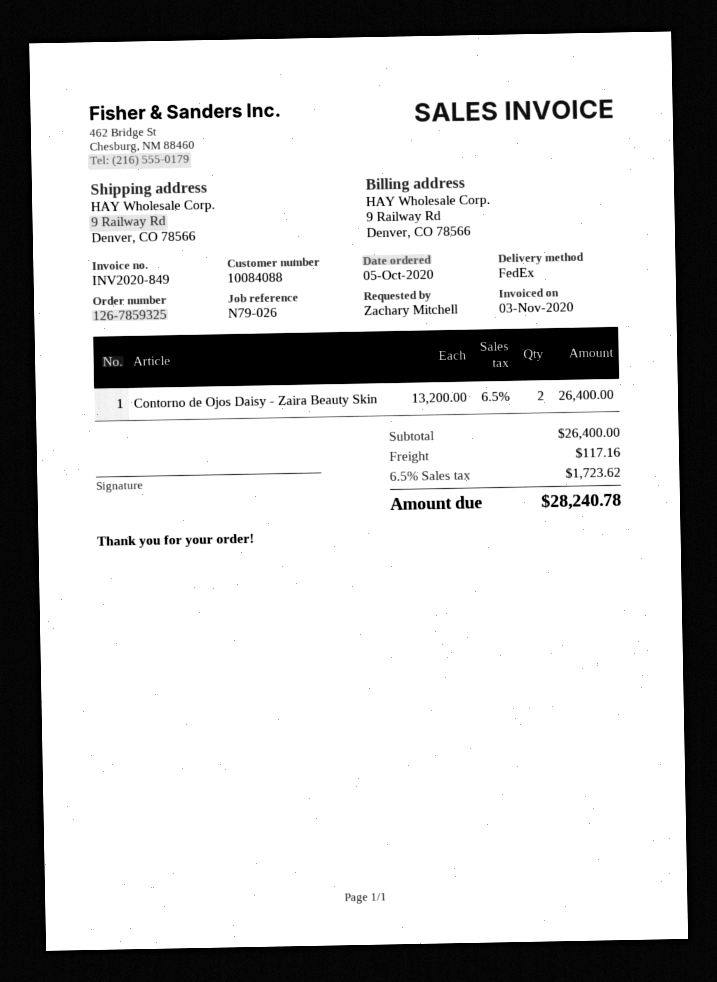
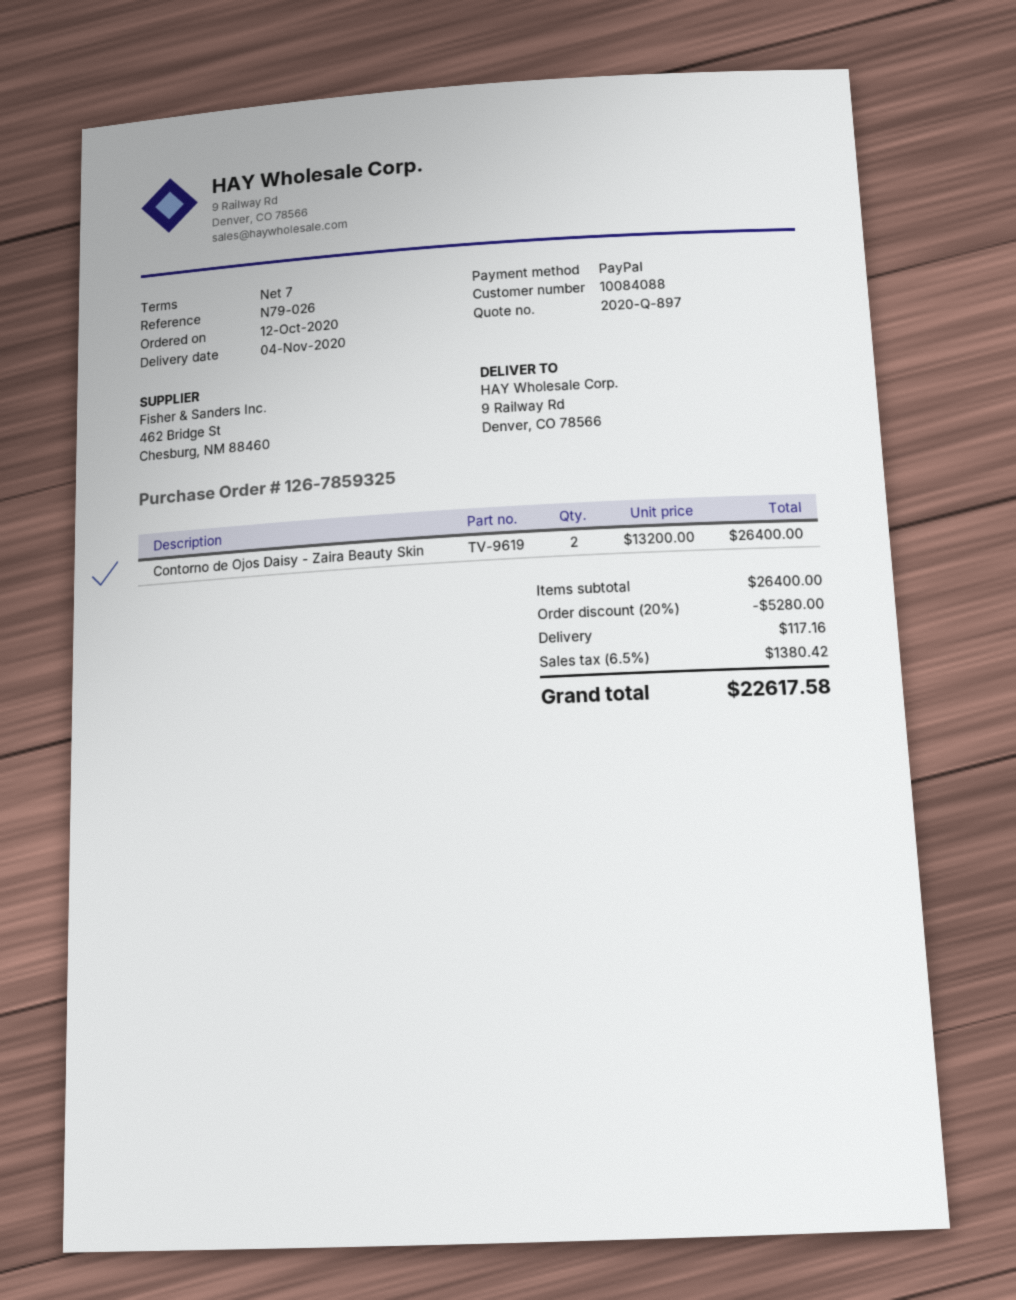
order date: 2020-10-05 -> 2020-10-12
discount: none -> 20% = 5280.00
tax: 6.5% = 1723.62 -> 6.5% = 1380.42
total: 28240.78 -> 22617.58

